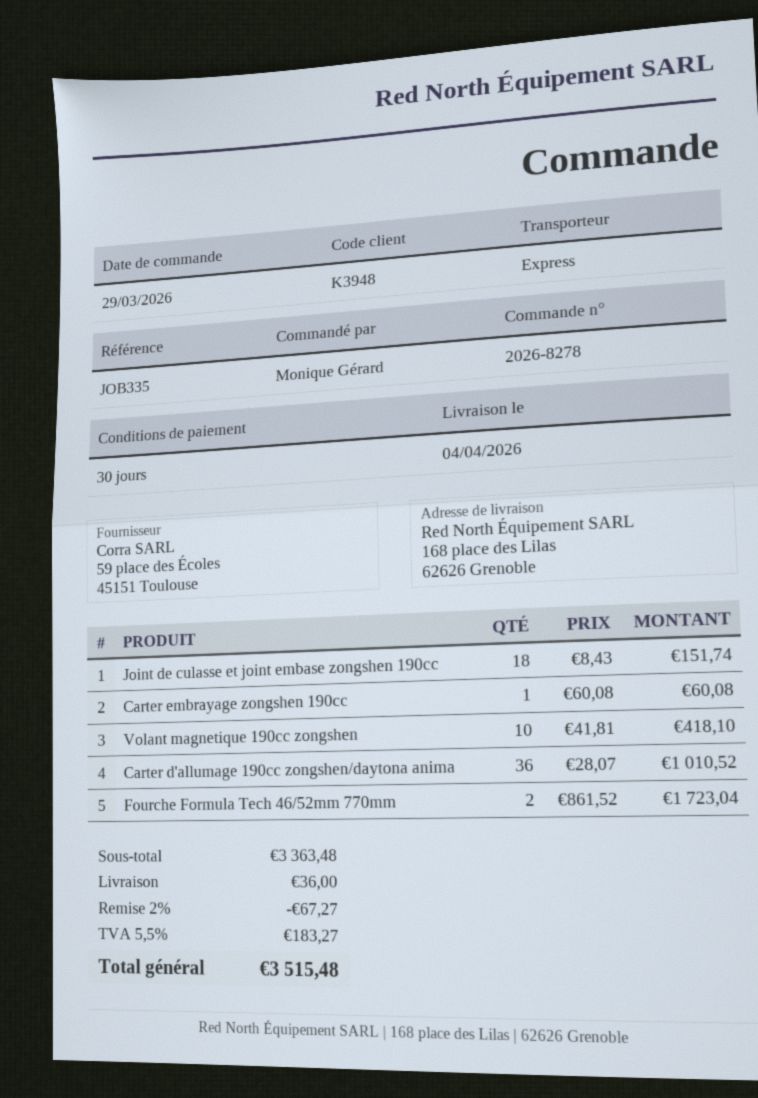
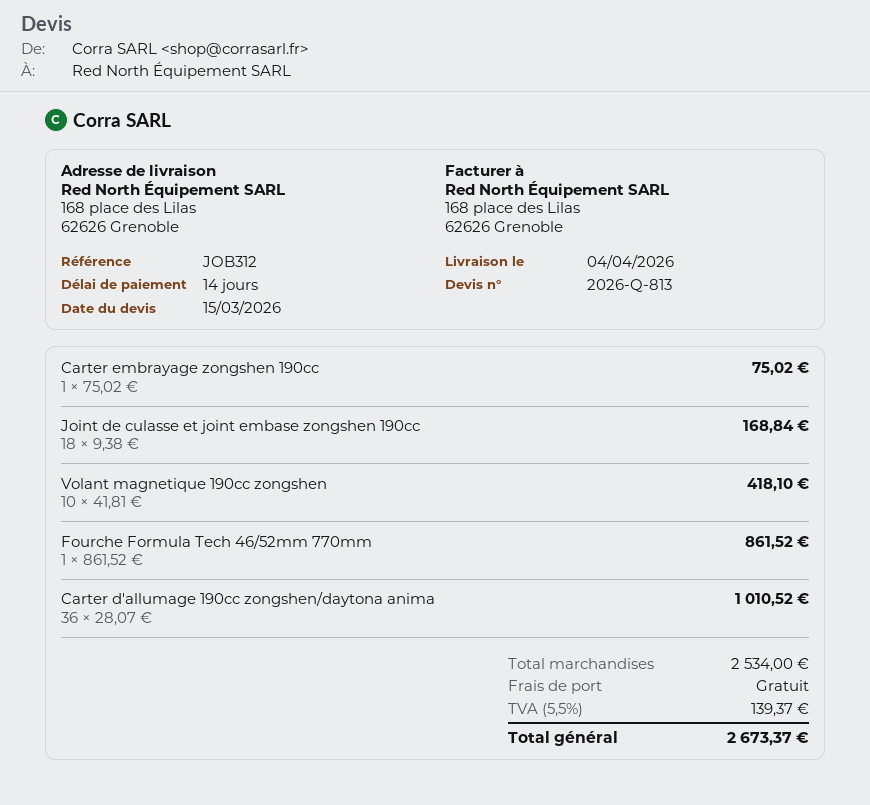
payment terms: 30 days -> 14 days
reference: JOB335 -> JOB312
Joint de culasse et joint embase zongshen 190cc: 18 x 8.43 = 151.74 -> 18 x 9.38 = 168.84
Carter embrayage zongshen 190cc: 1 x 60.08 = 60.08 -> 1 x 75.02 = 75.02
Fourche Formula Tech 46/52mm 770mm: 2 x 861.52 = 1723.04 -> 1 x 861.52 = 861.52
subtotal: 3363.48 -> 2534.00
discount: 2% = 67.27 -> none
shipping: 36.00 -> 0.00
tax: 5.5% = 183.27 -> 5.5% = 139.37
total: 3515.48 -> 2673.37

